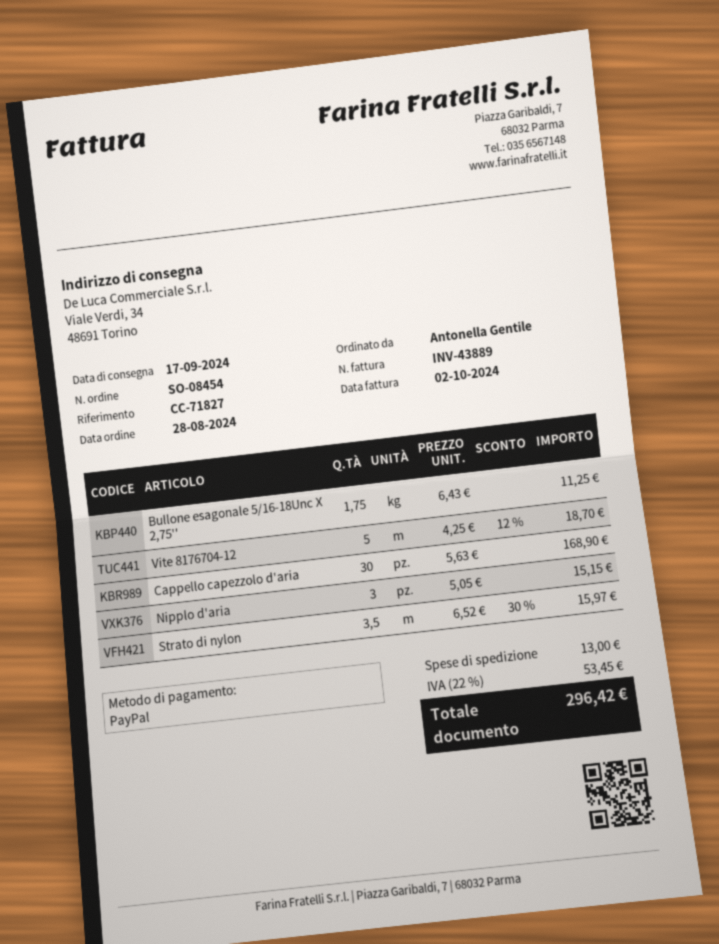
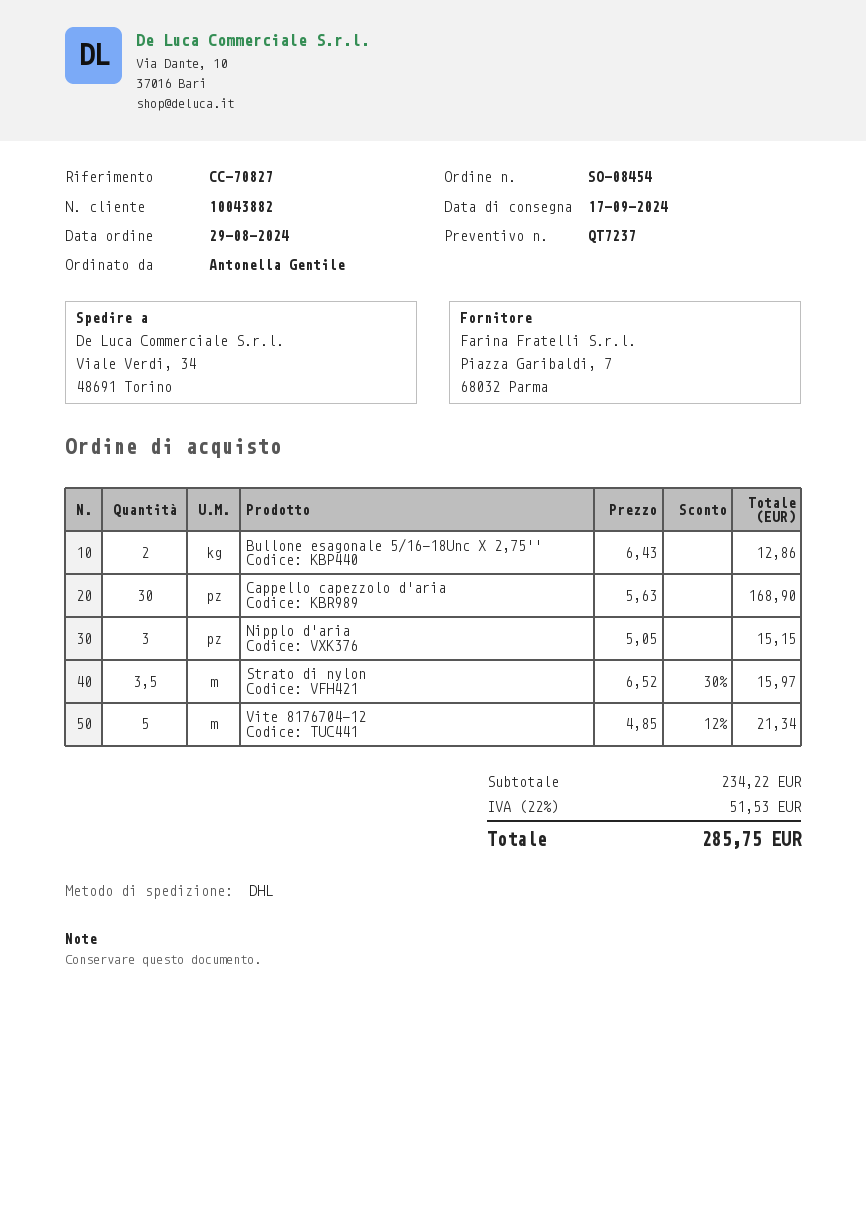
order date: 2024-08-28 -> 2024-08-29
reference: CC-71827 -> CC-70827
Bullone esagonale 5/16-18Unc X 2,75'': 1.75 x 6.43 = 11.25 -> 2 x 6.43 = 12.86
Vite 8176704-12: 5 x 4.25 - 12% = 18.70 -> 5 x 4.85 - 12% = 21.34
shipping: 13.00 -> none
tax: 22% = 53.45 -> 22% = 51.53
total: 296.42 -> 285.75

